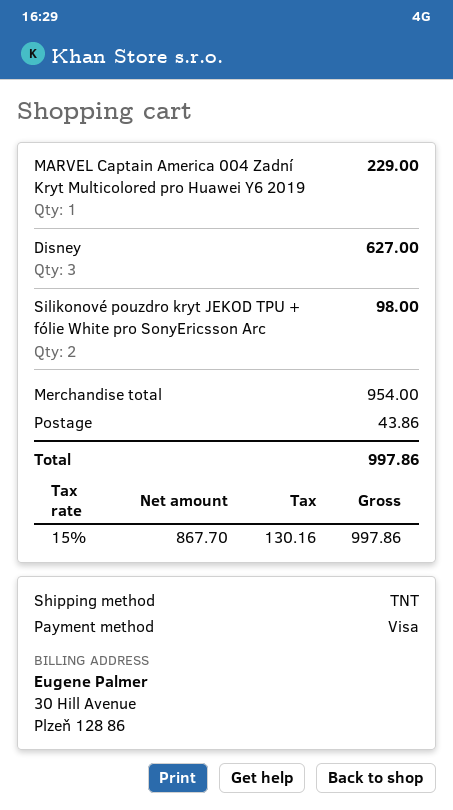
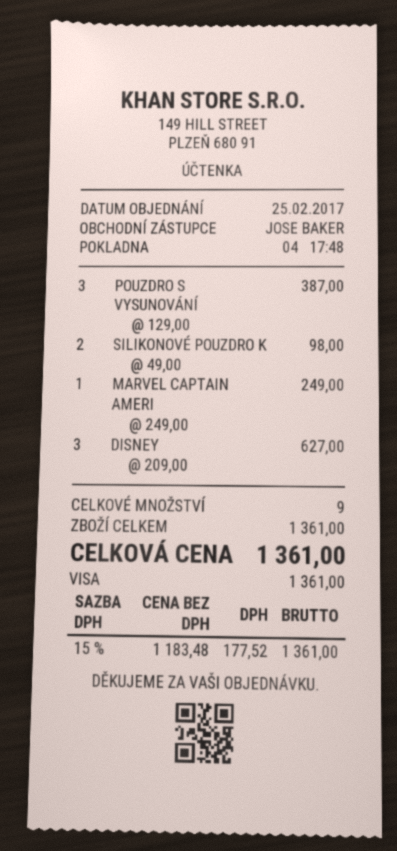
MARVEL Captain America 004 Zadní Kryt Multicolored pro Huawei Y6 2019: 1 for 229.00 -> 1 for 249.00
POUZDRO S VYSUNOVÁNÍ: none -> 3 for 387.00
subtotal: 954.00 -> 1361.00
shipping: 43.86 -> none
net: 867.70 -> 1183.48
tax: 15% = 130.16 -> 15% = 177.52
total: 997.86 -> 1361.00

